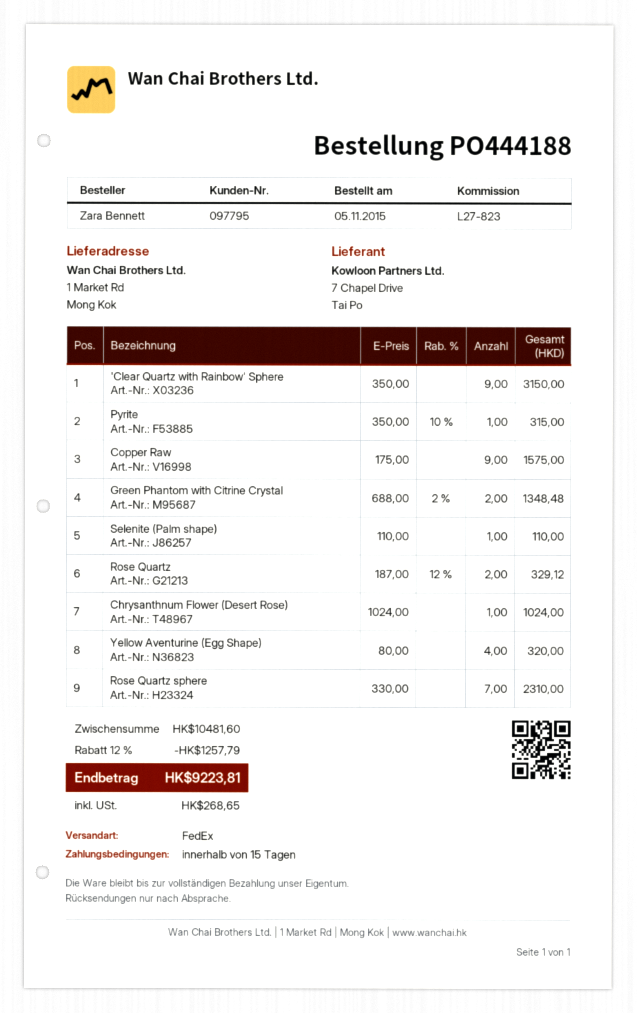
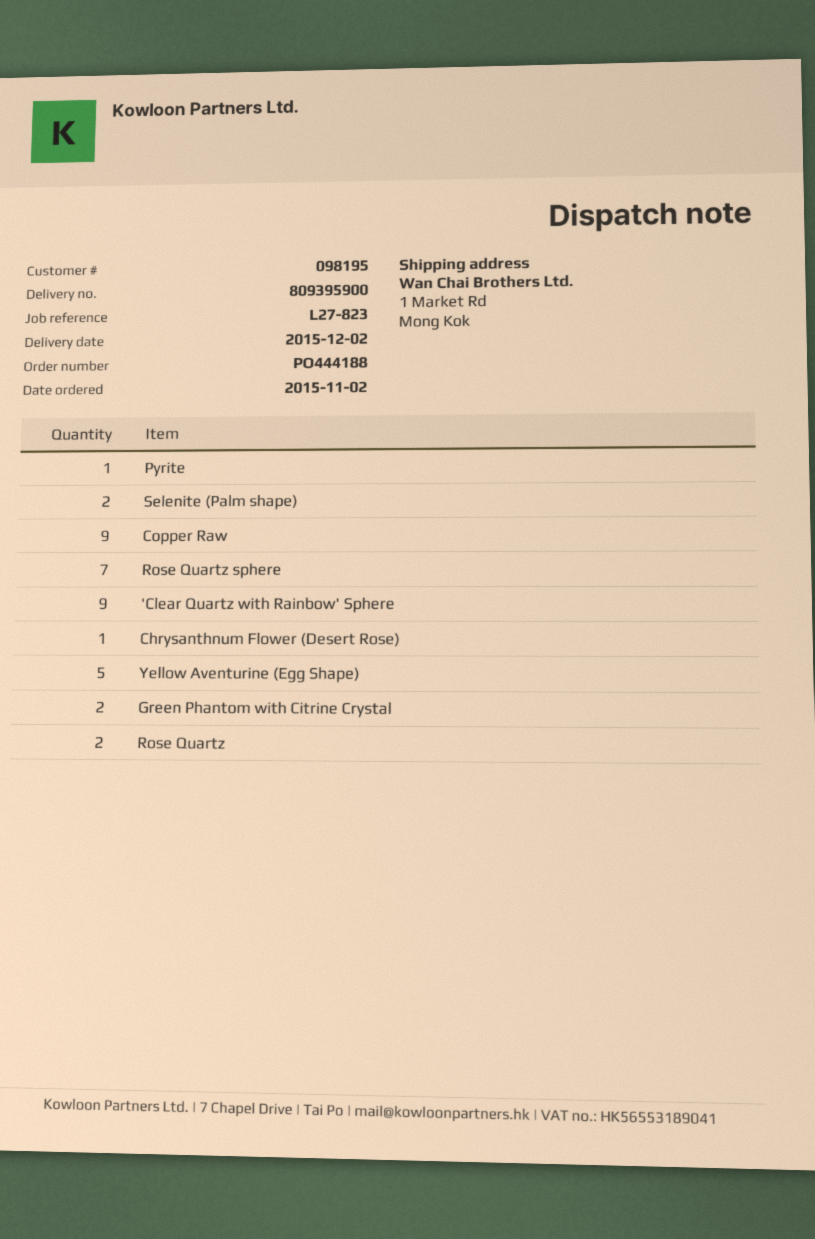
order date: 2015-11-05 -> 2015-11-02
customer number: 097795 -> 098195
Selenite (Palm shape): 1 -> 2
Yellow Aventurine (Egg Shape): 4 -> 5

